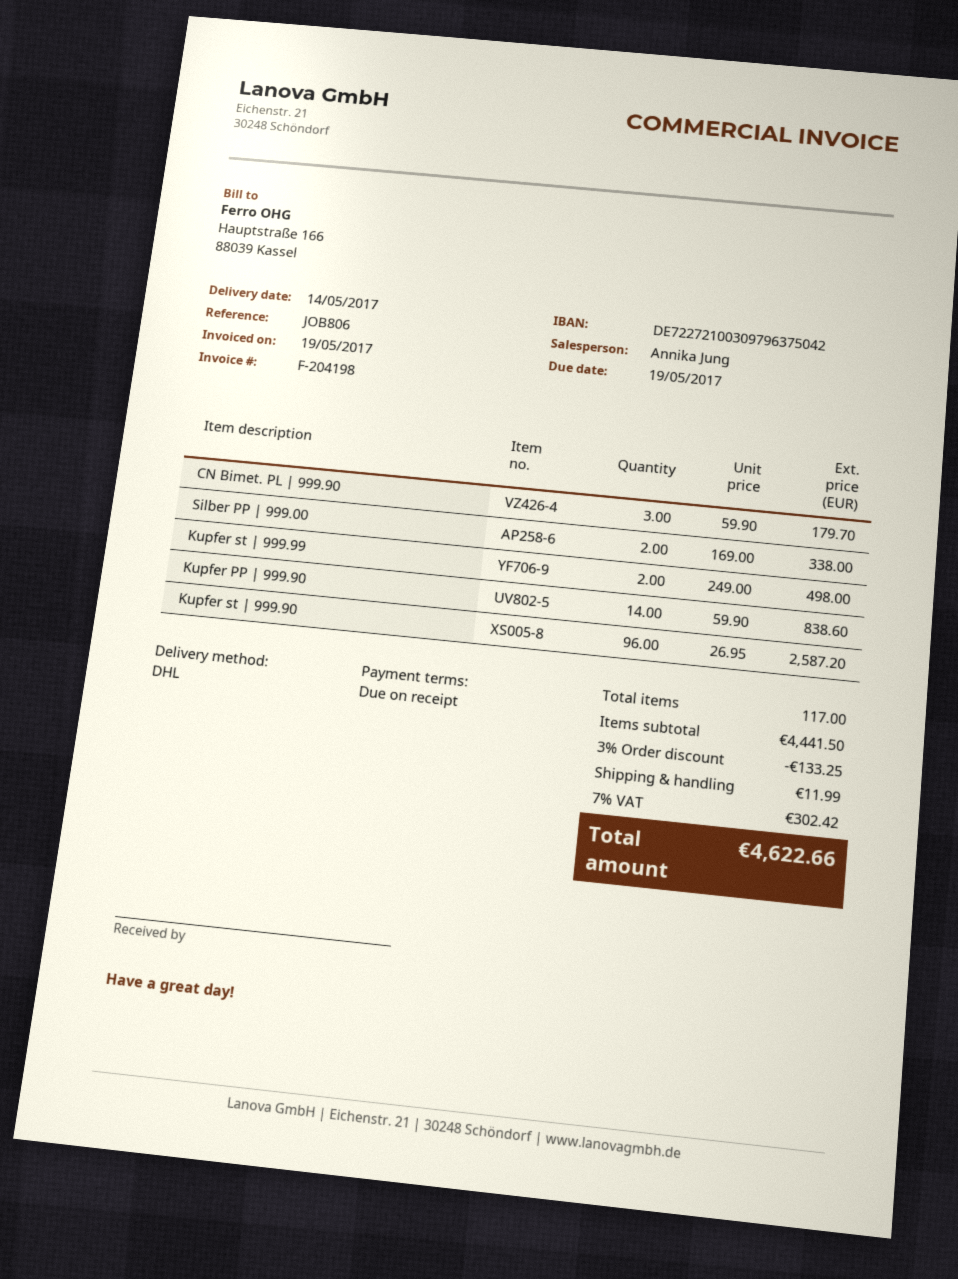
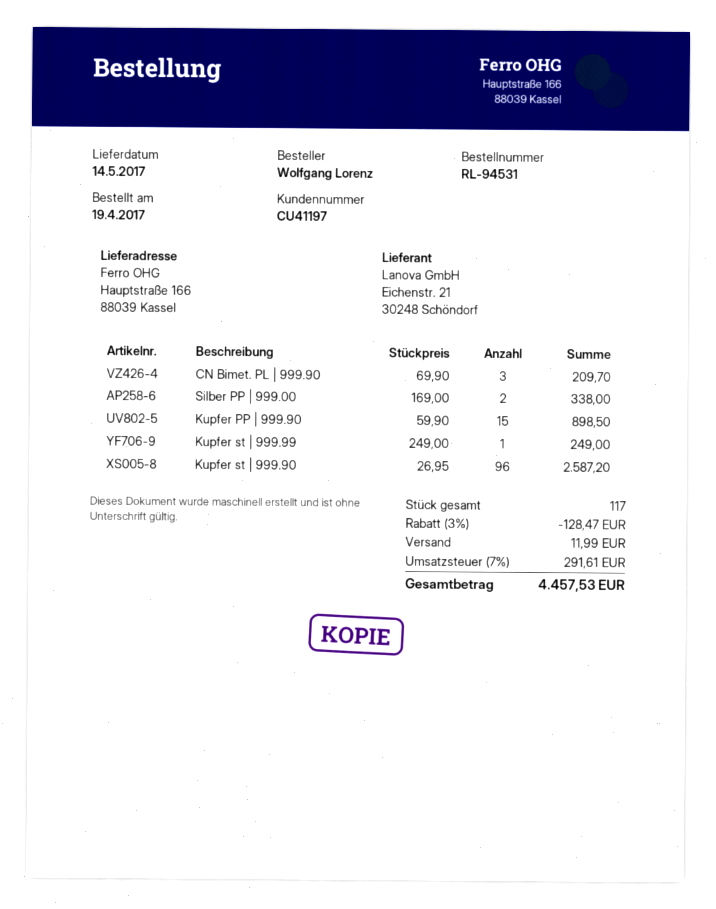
CN Bimet. PL | 999.90: 3 x 59.90 = 179.70 -> 3 x 69.90 = 209.70
Kupfer st | 999.99: 2 x 249.00 = 498.00 -> 1 x 249.00 = 249.00
Kupfer PP | 999.90: 14 x 59.90 = 838.60 -> 15 x 59.90 = 898.50
discount: 3% = 133.25 -> 3% = 128.47
tax: 7% = 302.42 -> 7% = 291.61
total: 4622.66 -> 4457.53

